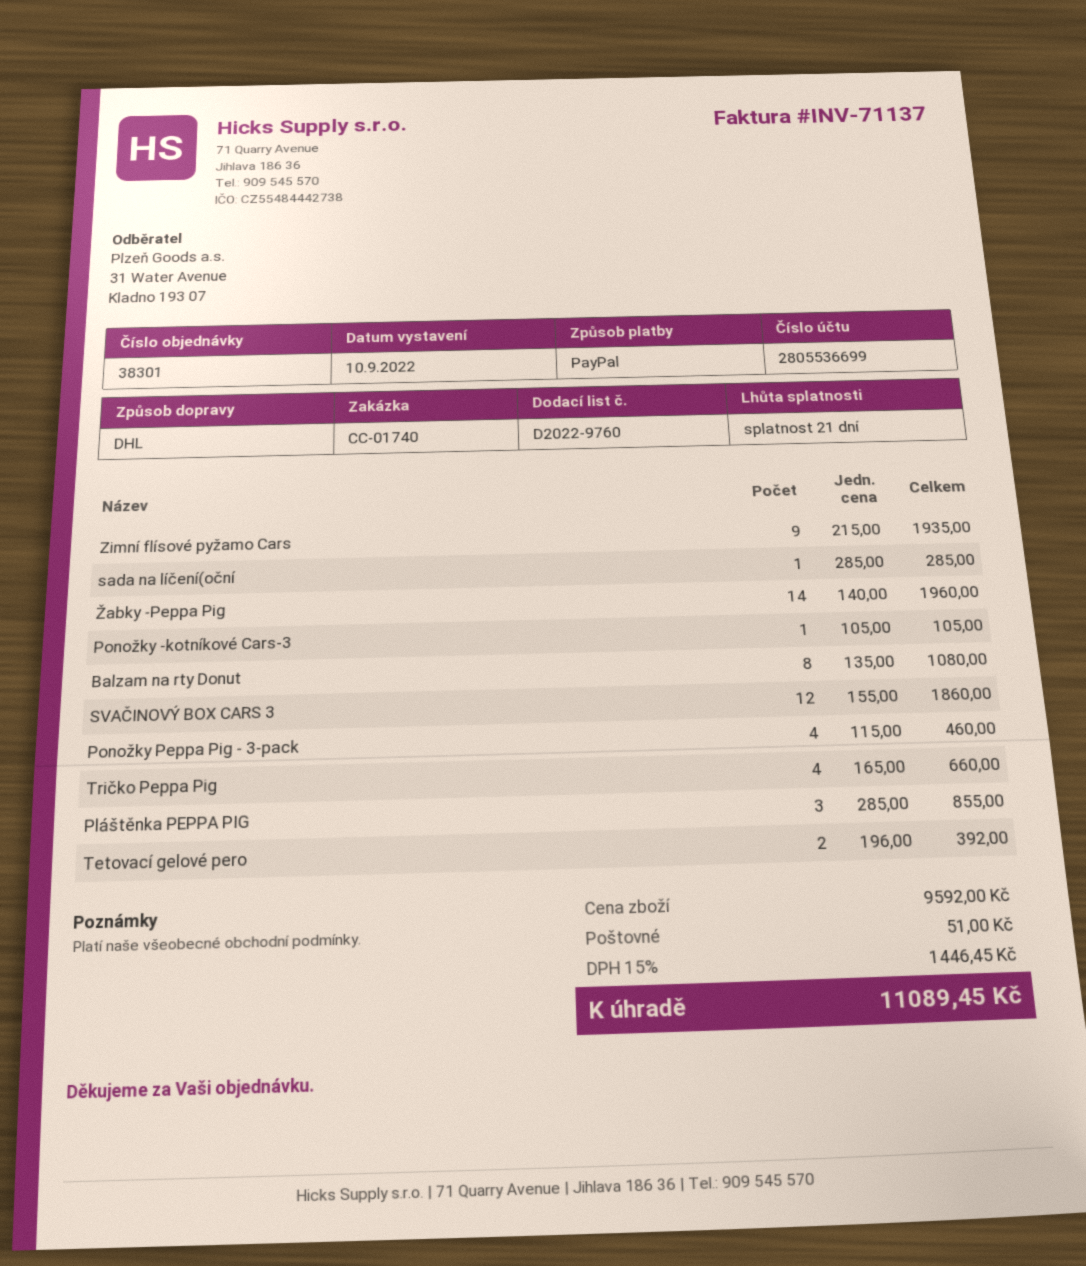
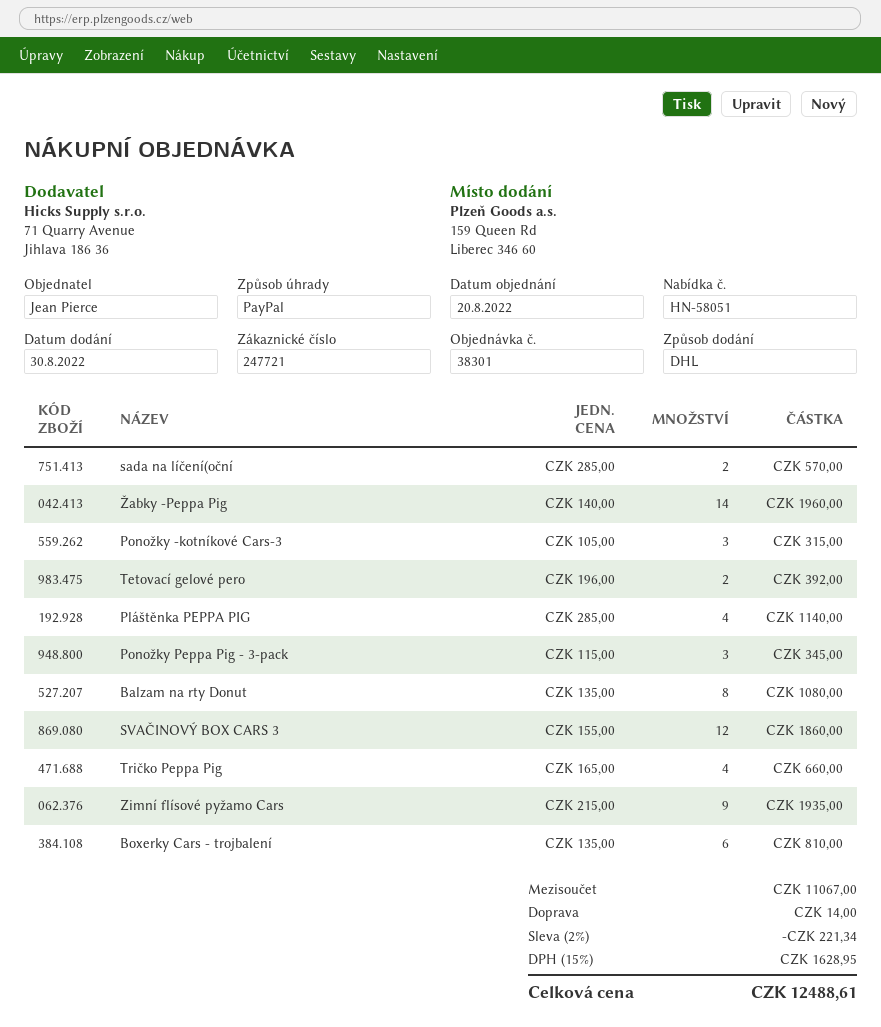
sada na líčení(oční: 1 x 285.00 = 285.00 -> 2 x 285.00 = 570.00
Ponožky -kotníkové Cars-3: 1 x 105.00 = 105.00 -> 3 x 105.00 = 315.00
Ponožky Peppa Pig - 3-pack: 4 x 115.00 = 460.00 -> 3 x 115.00 = 345.00
Pláštěnka PEPPA PIG: 3 x 285.00 = 855.00 -> 4 x 285.00 = 1140.00
Boxerky Cars - trojbalení: none -> 6 x 135.00 = 810.00
subtotal: 9592.00 -> 11067.00
discount: none -> 2% = 221.34
shipping: 51.00 -> 14.00
tax: 15% = 1446.45 -> 15% = 1628.95
total: 11089.45 -> 12488.61

